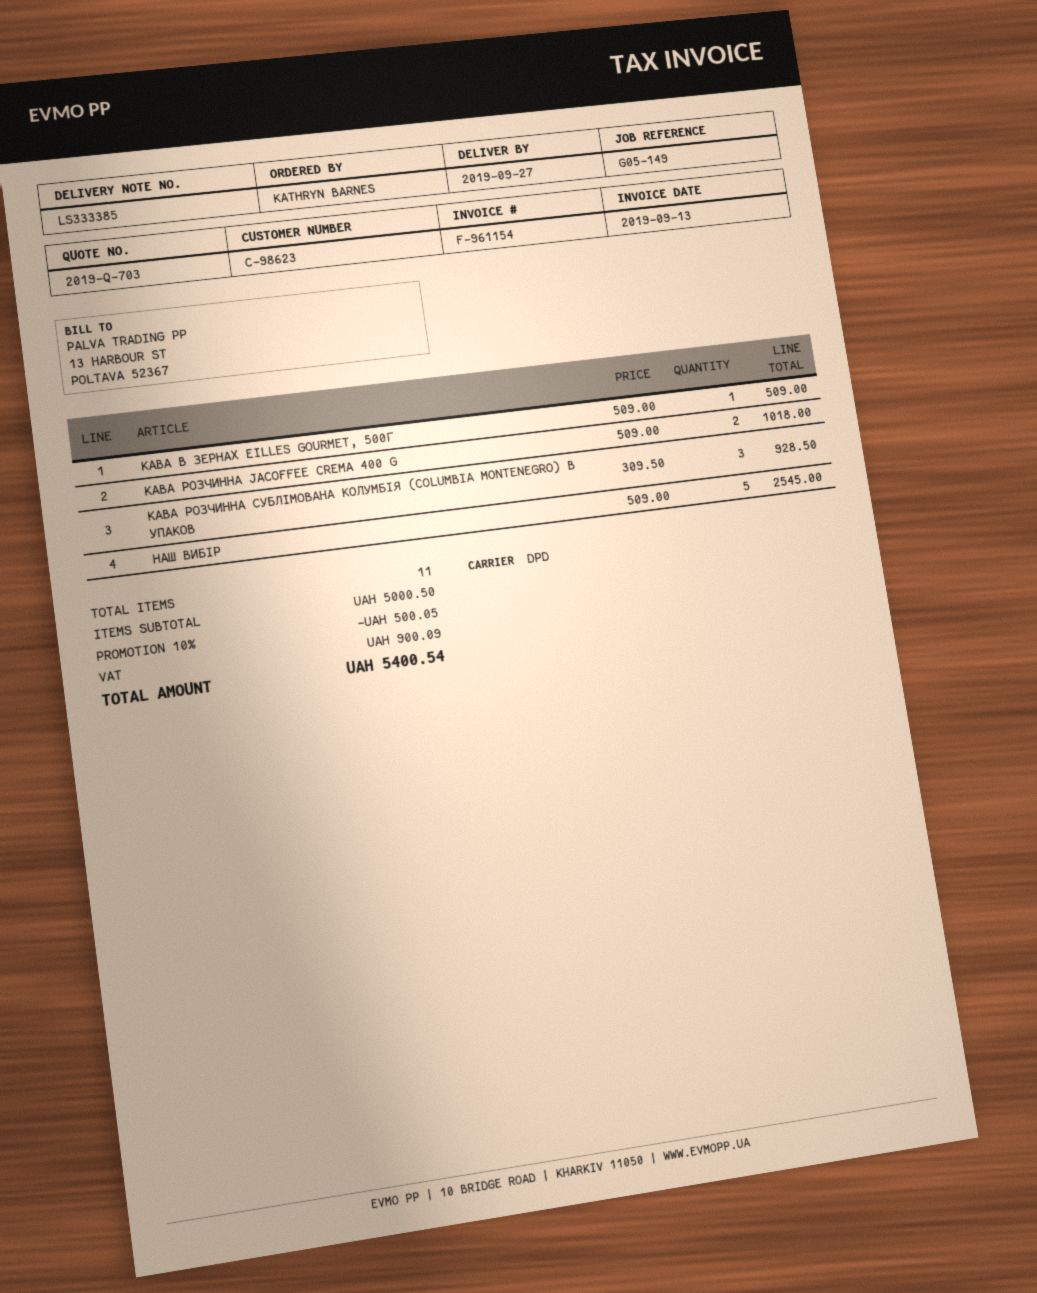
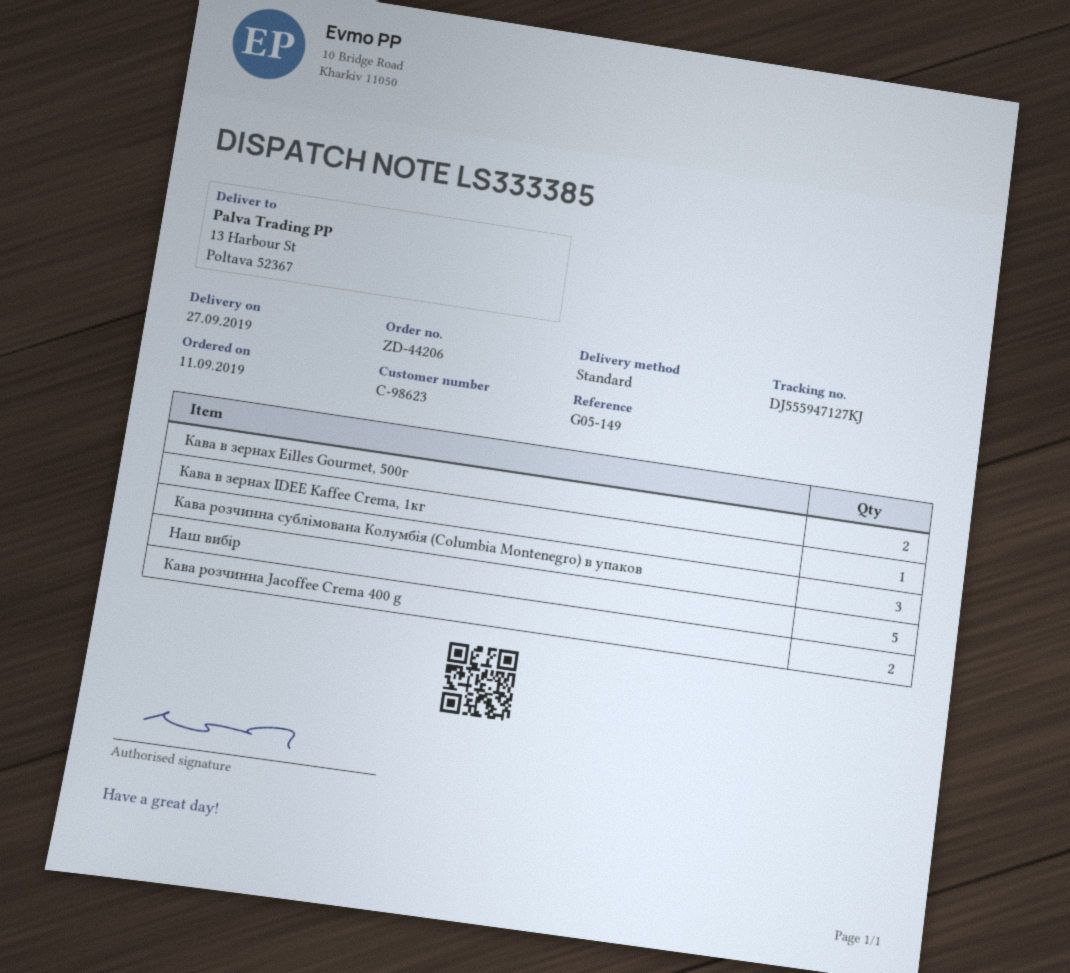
shipping method: DPD -> standard
КАВА В ЗЕРНАХ EILLES GOURMET, 500Г: 1 -> 2
Кава в зернах IDEE Kaffee Crema, 1кг: none -> 1

